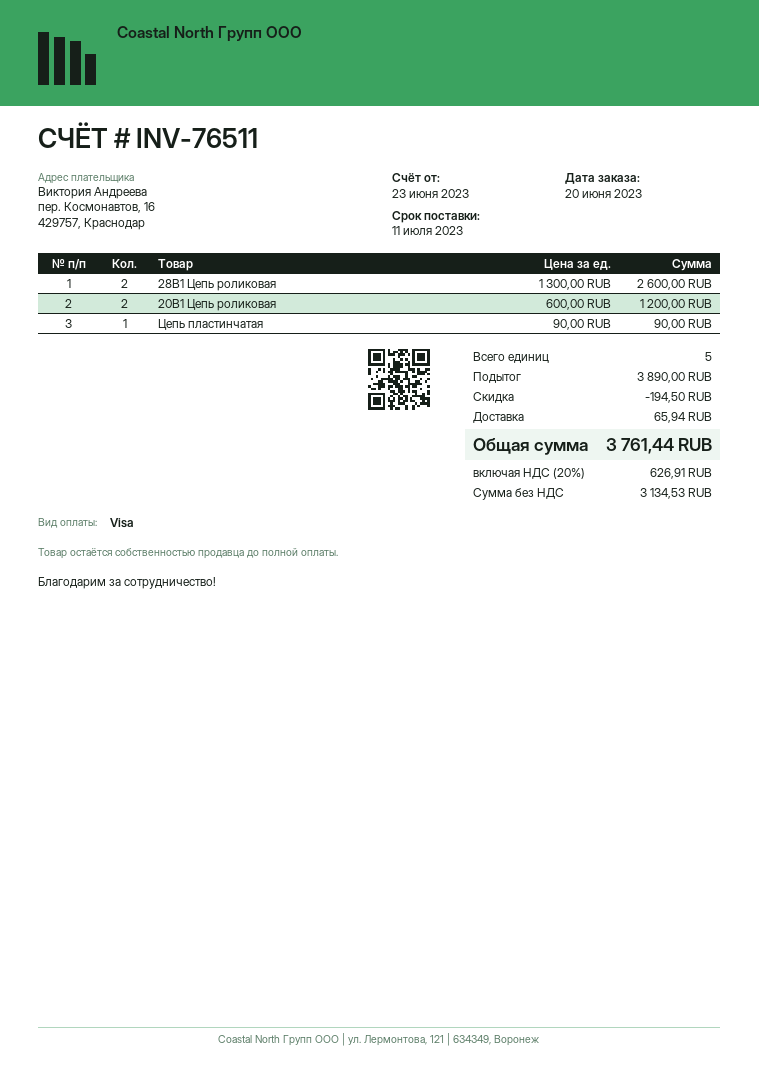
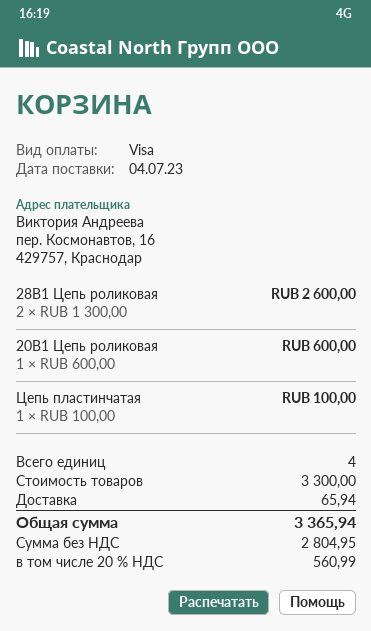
delivery date: 2023-07-11 -> 2023-07-04
20B1 Цепь роликовая: 2 x 600.00 = 1200.00 -> 1 x 600.00 = 600.00
Цепь пластинчатая: 1 x 90.00 = 90.00 -> 1 x 100.00 = 100.00
total quantity: 5 -> 4
subtotal: 3890.00 -> 3300.00
discount: 194.50 -> none
net: 3134.53 -> 2804.95
tax: 20% = 626.91 -> 20% = 560.99
total: 3761.44 -> 3365.94

